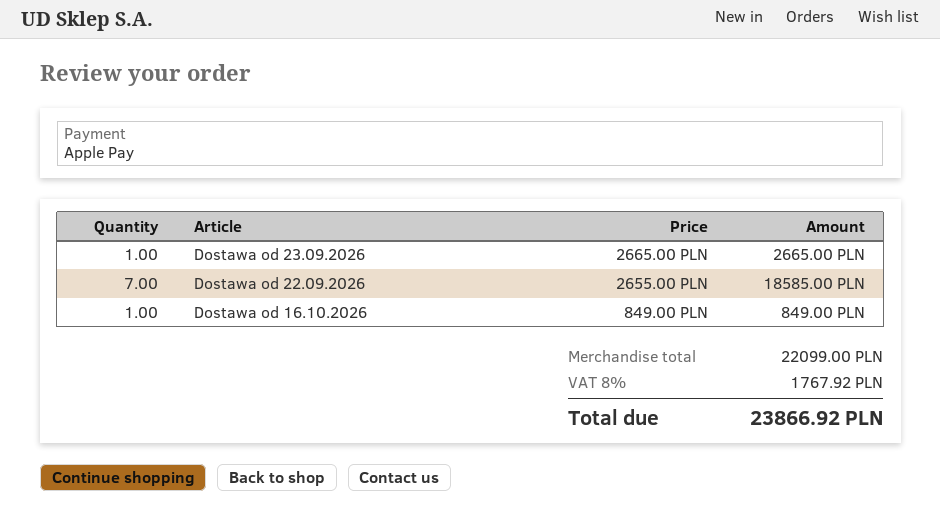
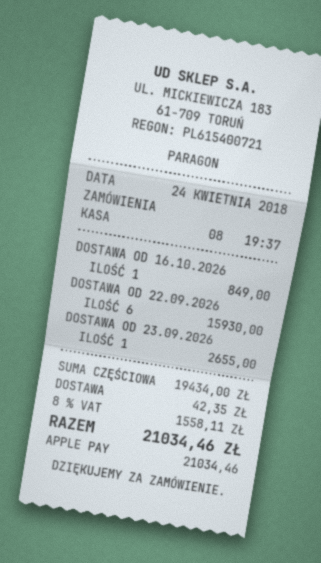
Dostawa od 23.09.2026: 1 for 2665.00 -> 1 for 2655.00
Dostawa od 22.09.2026: 7 for 18585.00 -> 6 for 15930.00
subtotal: 22099.00 -> 19434.00
shipping: none -> 42.35
tax: 8% = 1767.92 -> 8% = 1558.11
total: 23866.92 -> 21034.46

